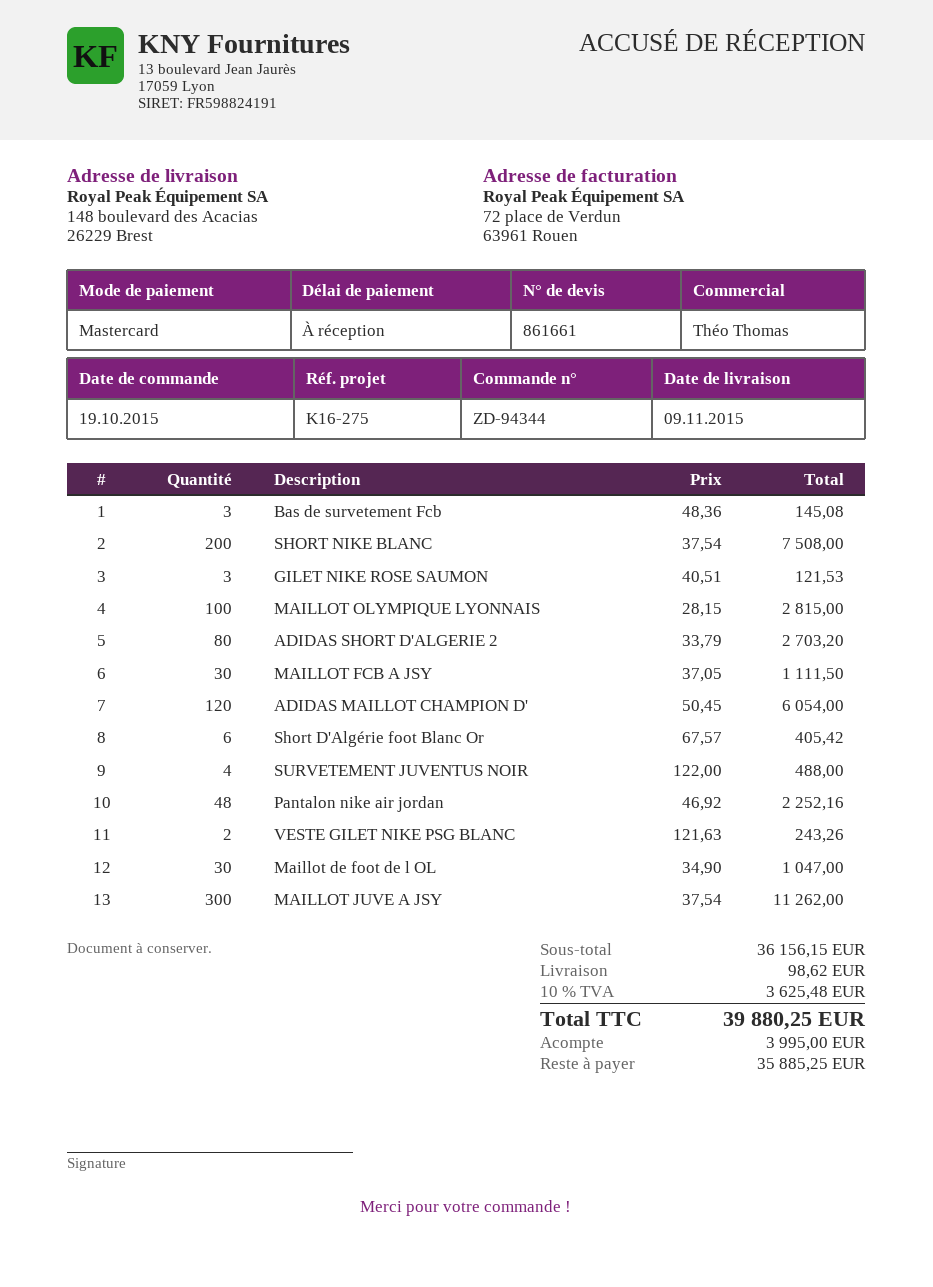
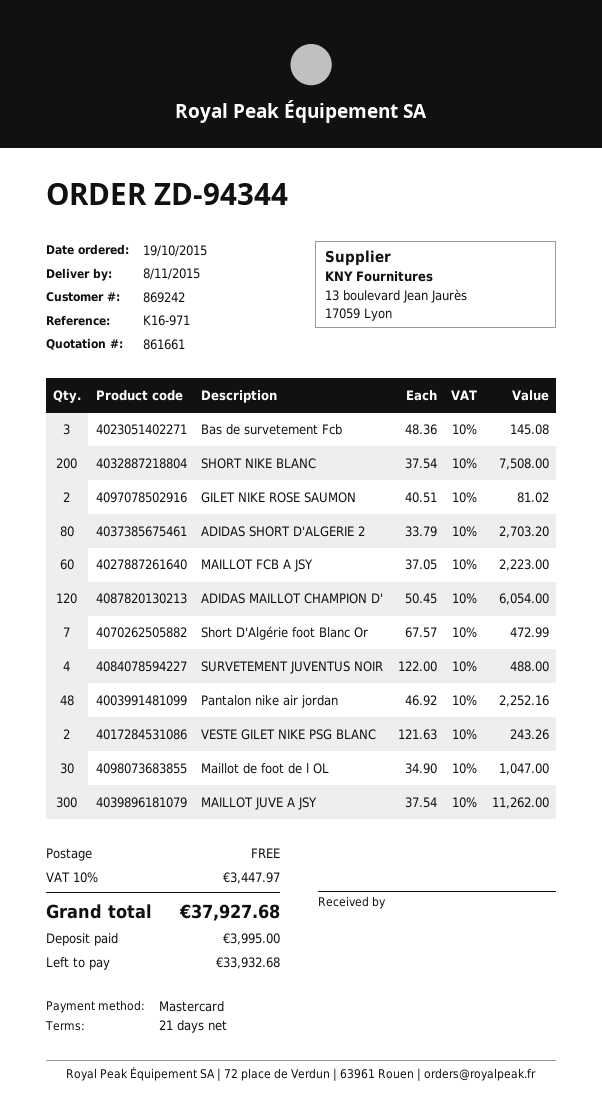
delivery date: 2015-11-09 -> 2015-11-08
payment terms: on receipt -> 21 days
reference: K16-275 -> K16-971
GILET NIKE ROSE SAUMON: 3 x 40.51 = 121.53 -> 2 x 40.51 = 81.02
MAILLOT OLYMPIQUE LYONNAIS: 100 x 28.15 = 2815.00 -> none
MAILLOT FCB A JSY: 30 x 37.05 = 1111.50 -> 60 x 37.05 = 2223.00
Short D'Algérie foot Blanc Or: 6 x 67.57 = 405.42 -> 7 x 67.57 = 472.99
shipping: 98.62 -> 0.00
tax: 10% = 3625.48 -> 10% = 3447.97
total: 39880.25 -> 37927.68
balance: 35885.25 -> 33932.68

